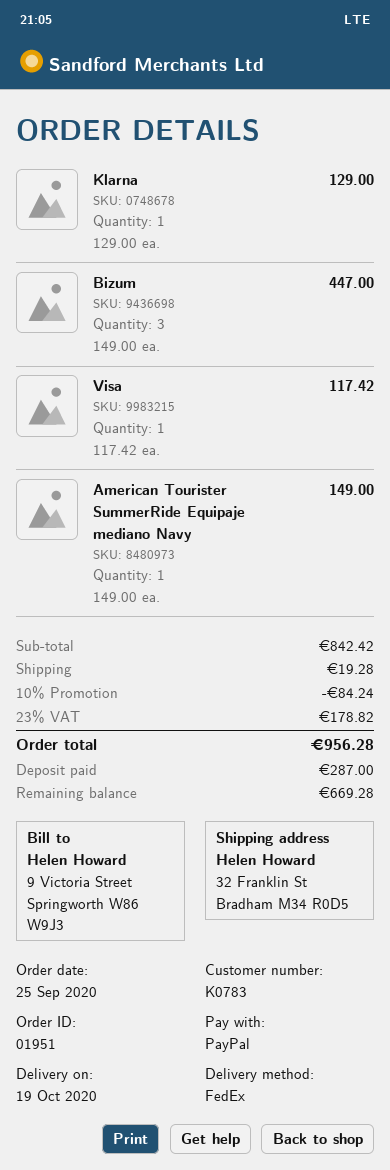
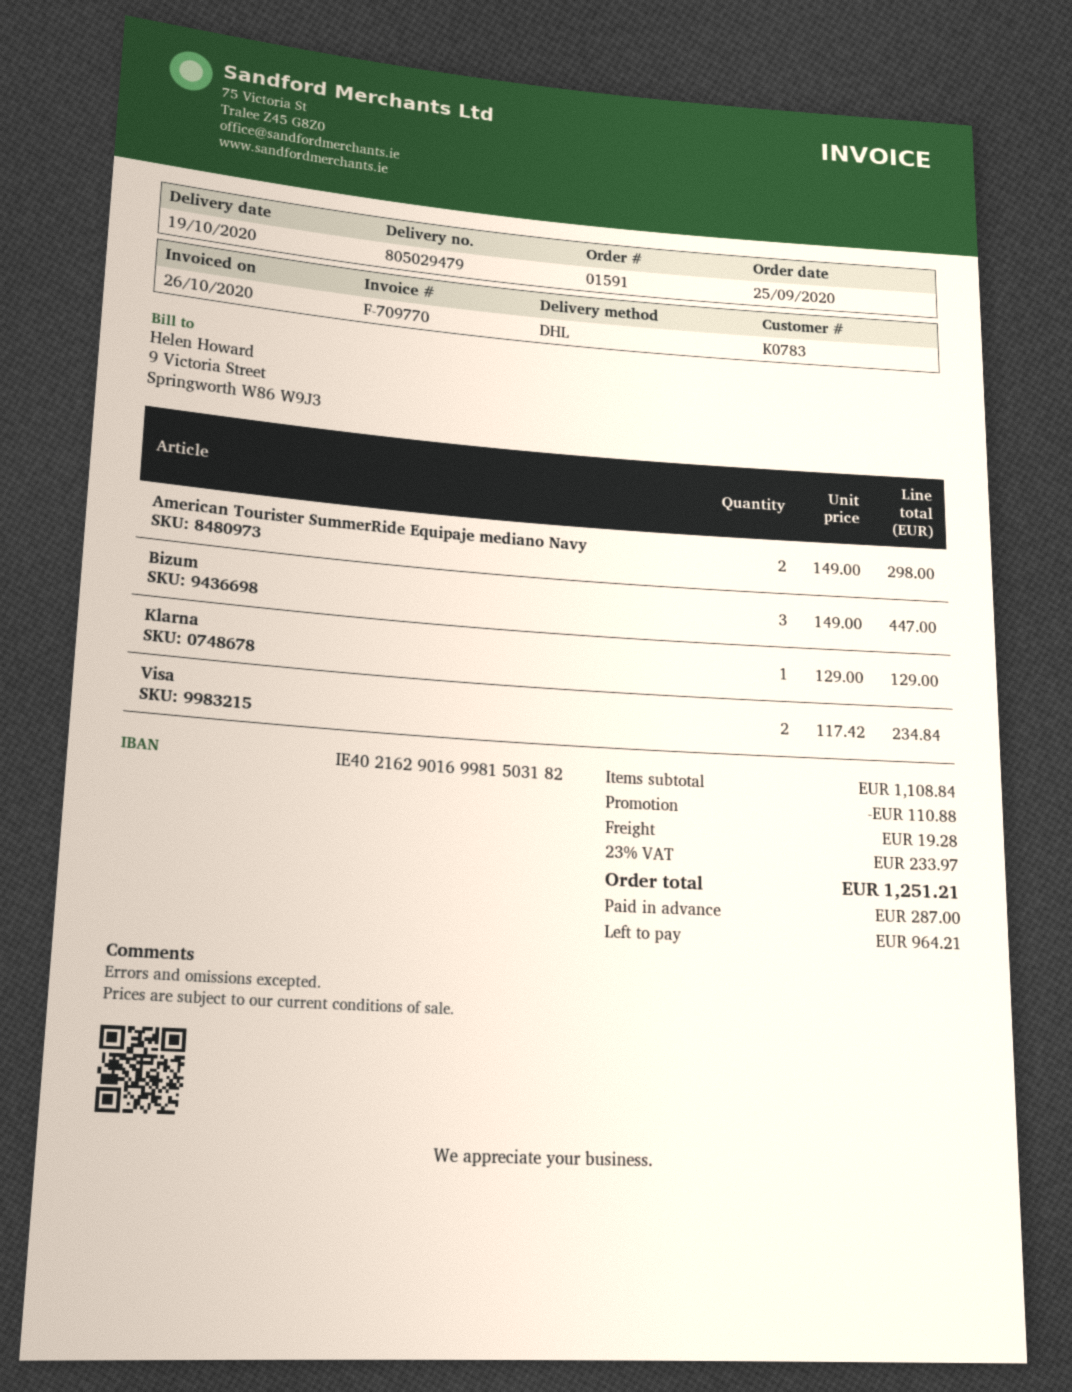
order number: 01951 -> 01591
shipping method: FedEx -> DHL
Visa: 1 x 117.42 = 117.42 -> 2 x 117.42 = 234.84
American Tourister SummerRide Equipaje mediano Navy: 1 x 149.00 = 149.00 -> 2 x 149.00 = 298.00
subtotal: 842.42 -> 1108.84
discount: 84.24 -> 110.88
tax: 23% = 178.82 -> 23% = 233.97
total: 956.28 -> 1251.21
balance: 669.28 -> 964.21

